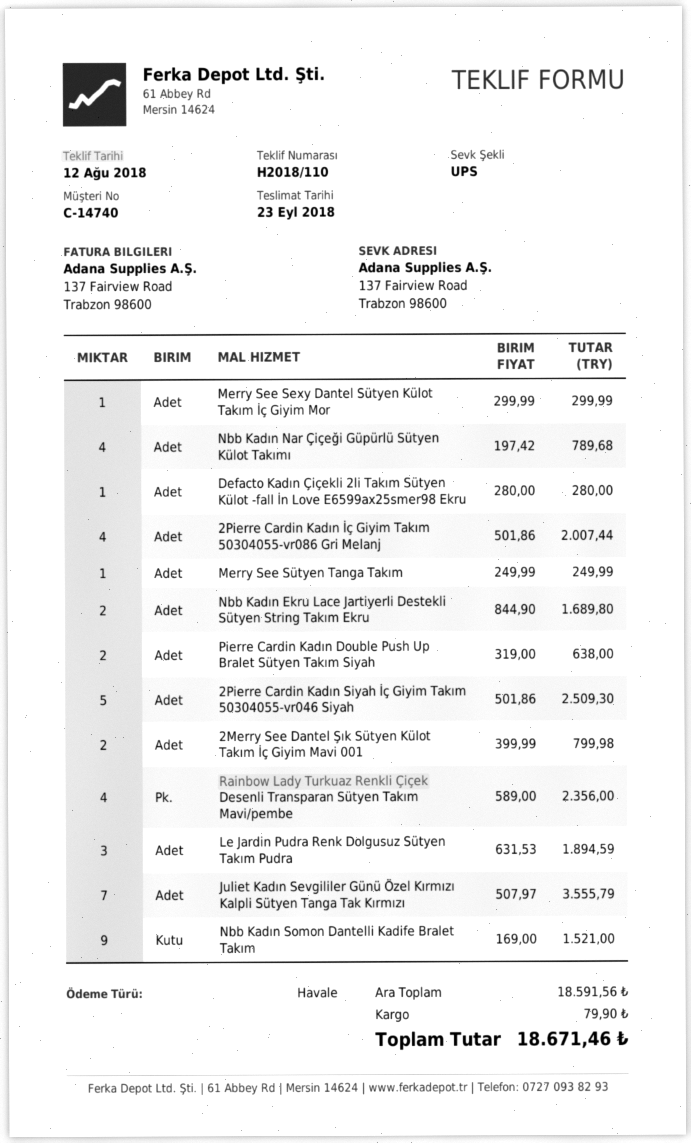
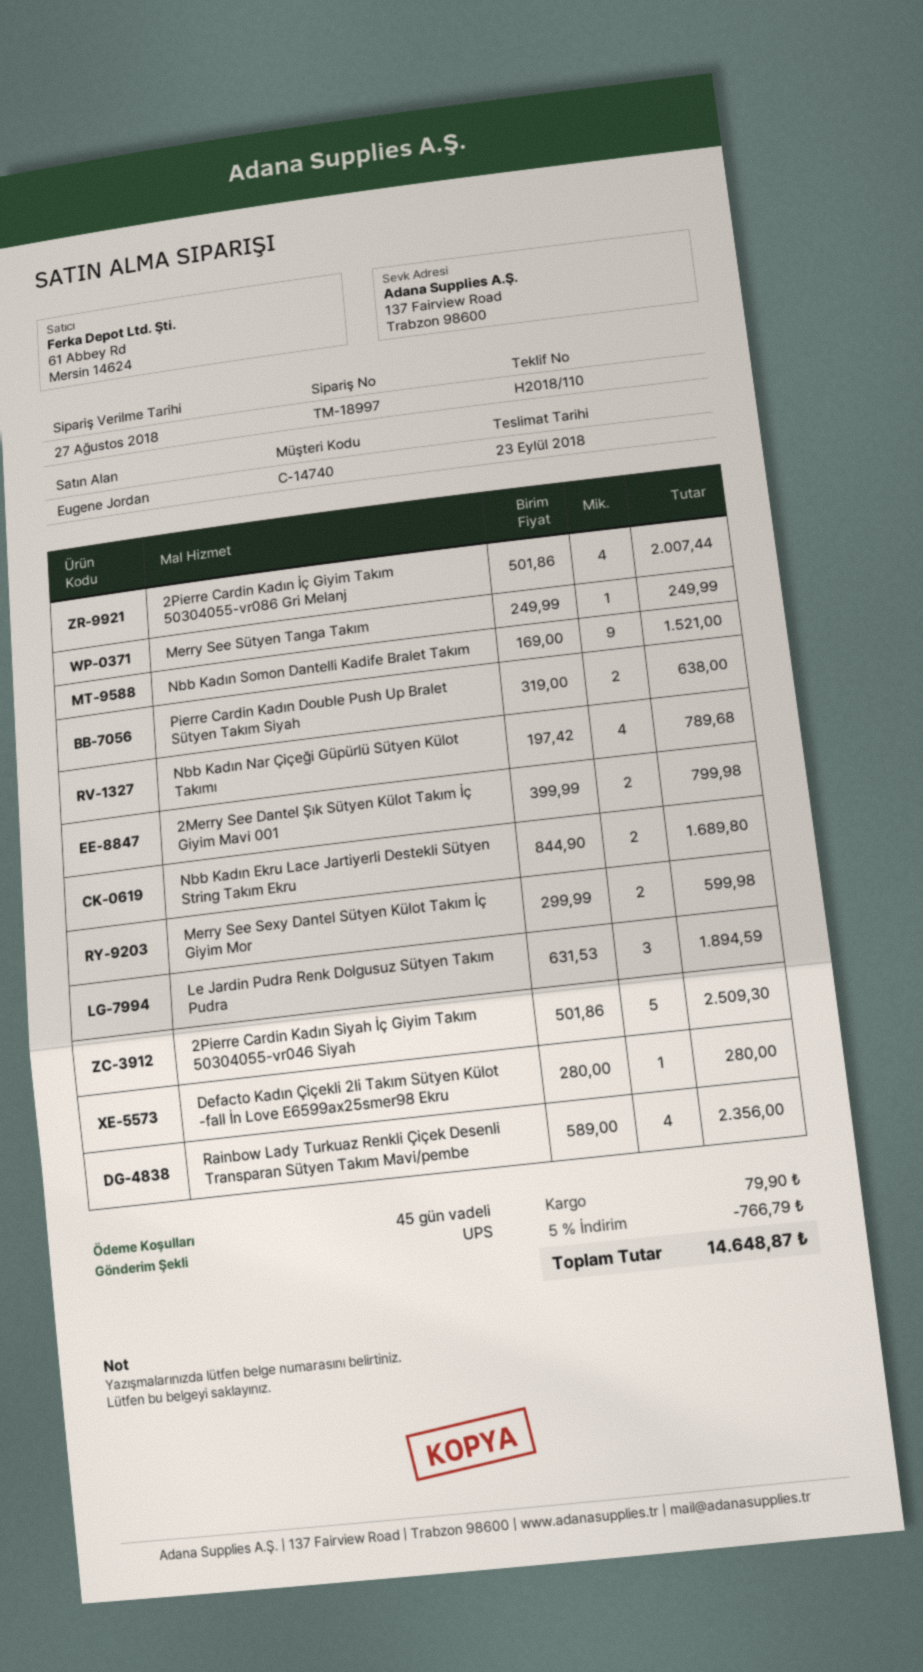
Merry See Sexy Dantel Sütyen Külot Takım İç Giyim Mor: 1 x 299.99 = 299.99 -> 2 x 299.99 = 599.98
Juliet Kadın Sevgililer Günü Özel Kırmızı Kalpli Sütyen Tanga Tak Kırmızı: 7 x 507.97 = 3555.79 -> none
discount: none -> 5% = 766.79
total: 18671.46 -> 14648.87

